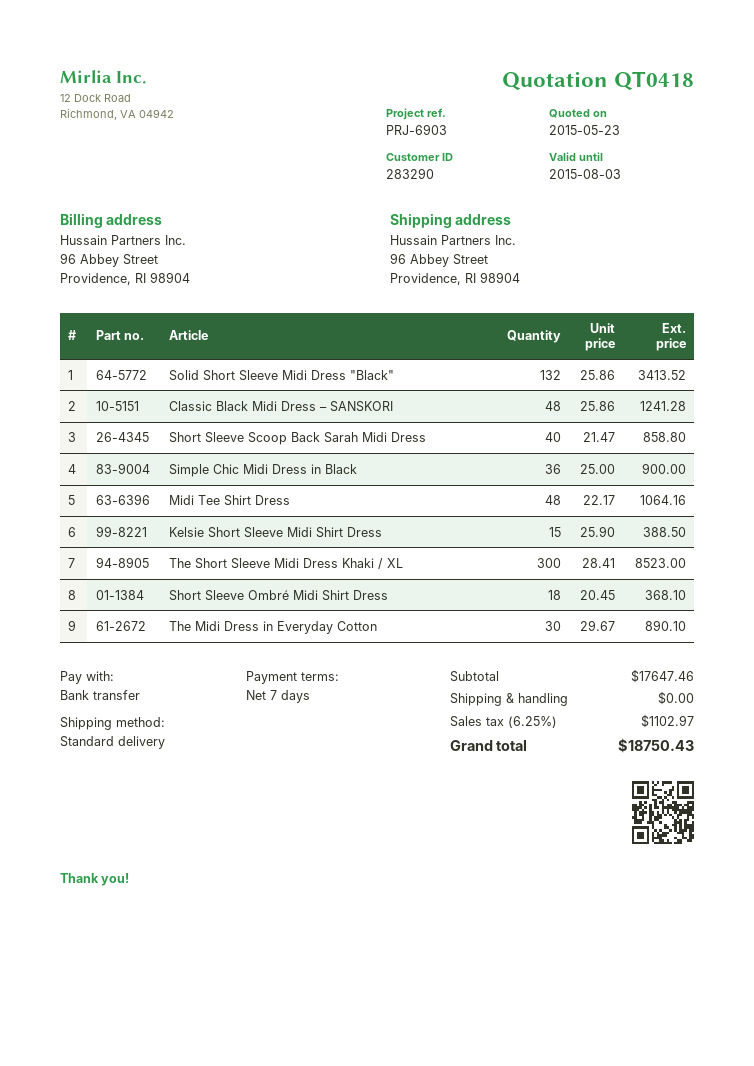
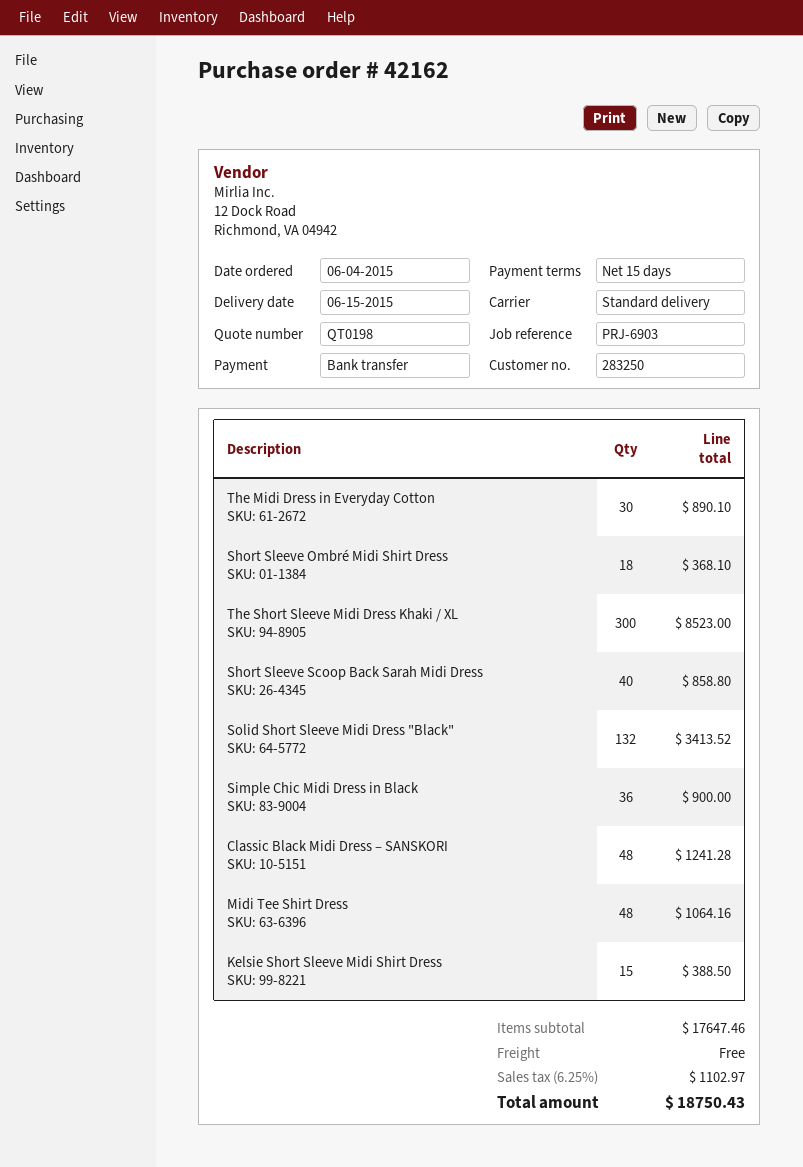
quote number: QT0418 -> QT0198
payment terms: 7 days -> 15 days
customer number: 283290 -> 283250

